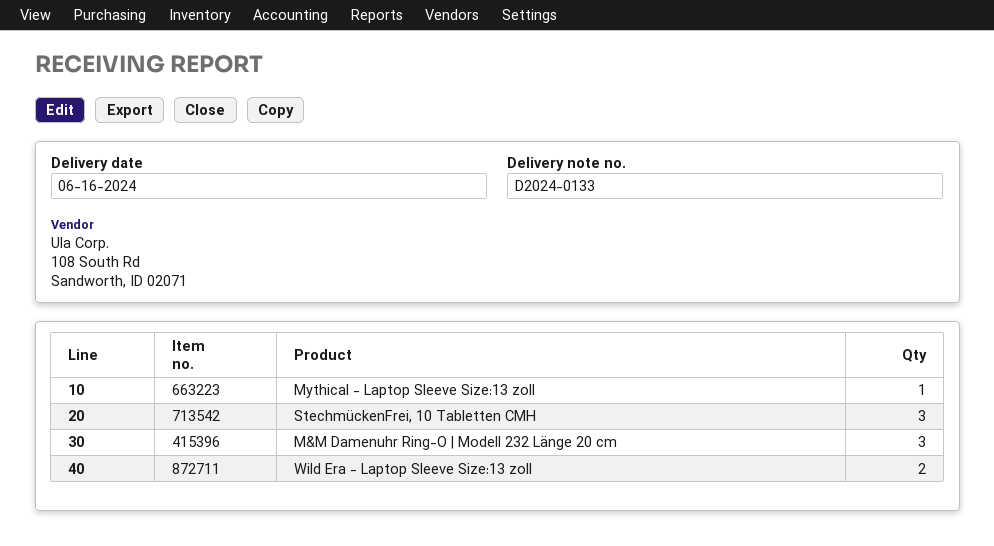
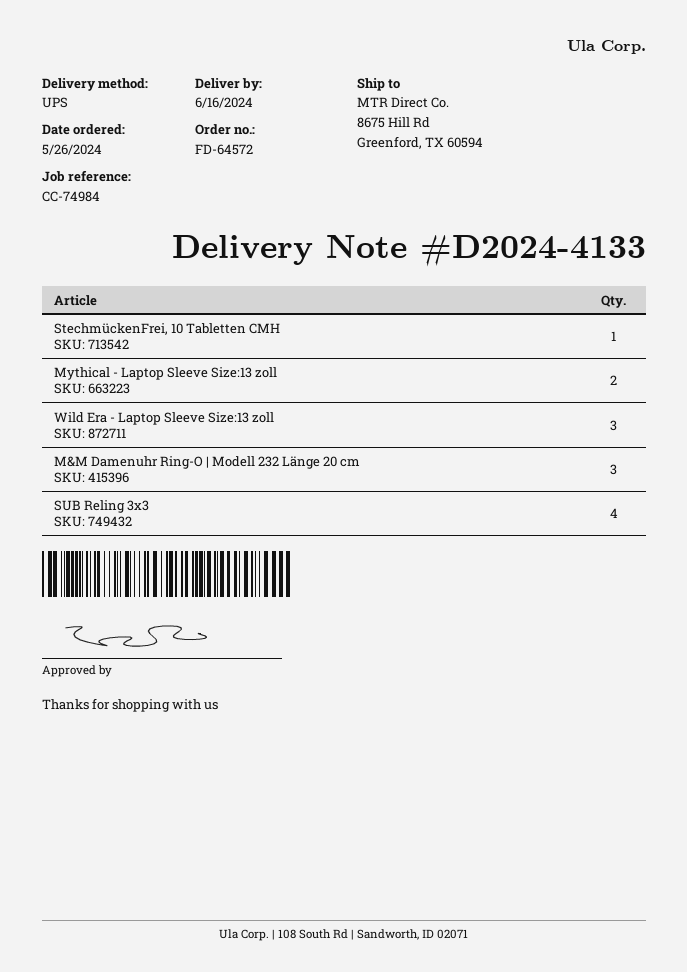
delivery note number: D2024-0133 -> D2024-4133
Mythical - Laptop Sleeve Size:13 zoll: 1 -> 2
StechmückenFrei, 10 Tabletten CMH: 3 -> 1
Wild Era - Laptop Sleeve Size:13 zoll: 2 -> 3
SUB Reling 3x3: none -> 4

